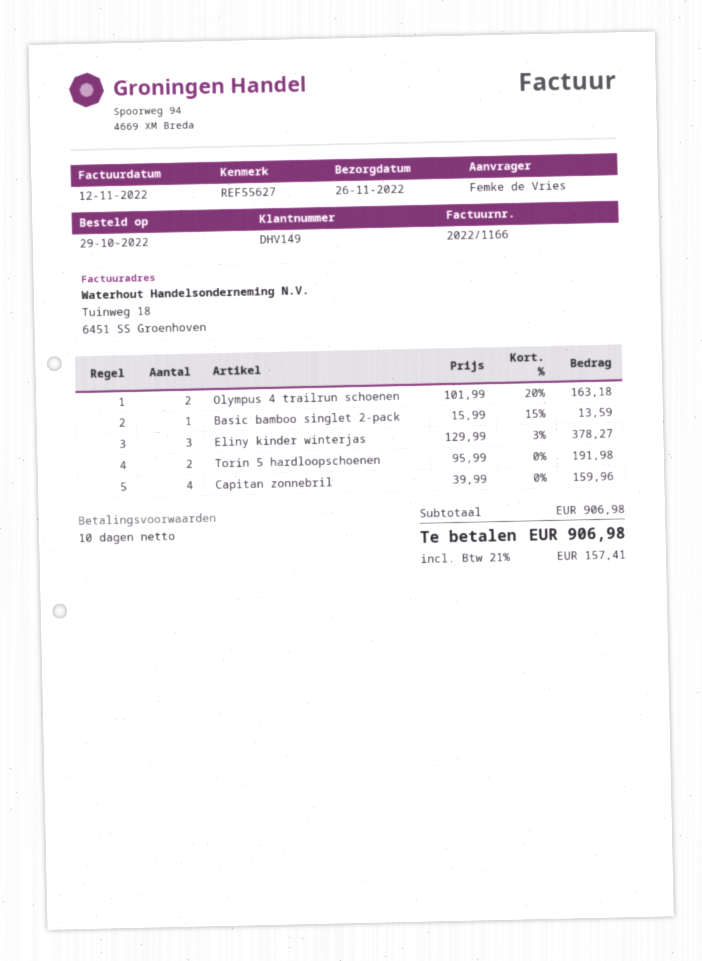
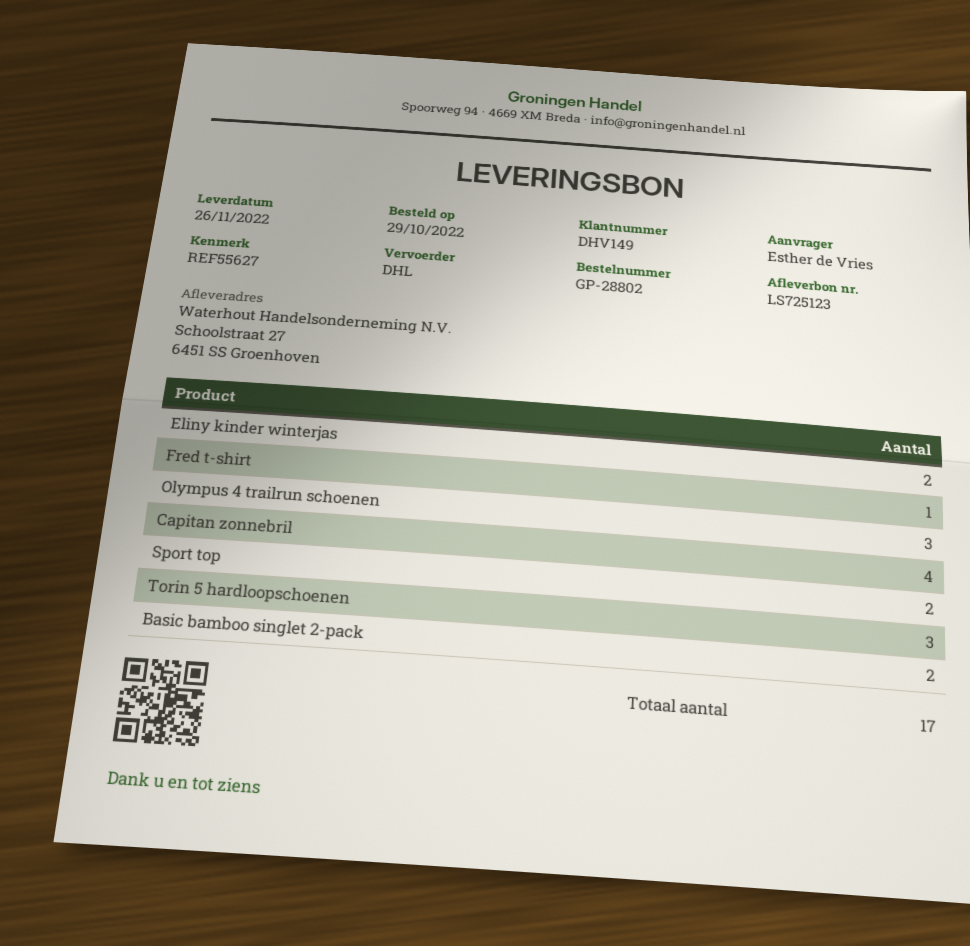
ordered by: Femke de Vries -> Esther de Vries
Olympus 4 trailrun schoenen: 2 -> 3
Basic bamboo singlet 2-pack: 1 -> 2
Eliny kinder winterjas: 3 -> 2
Torin 5 hardloopschoenen: 2 -> 3
Fred t-shirt: none -> 1
Sport top: none -> 2

